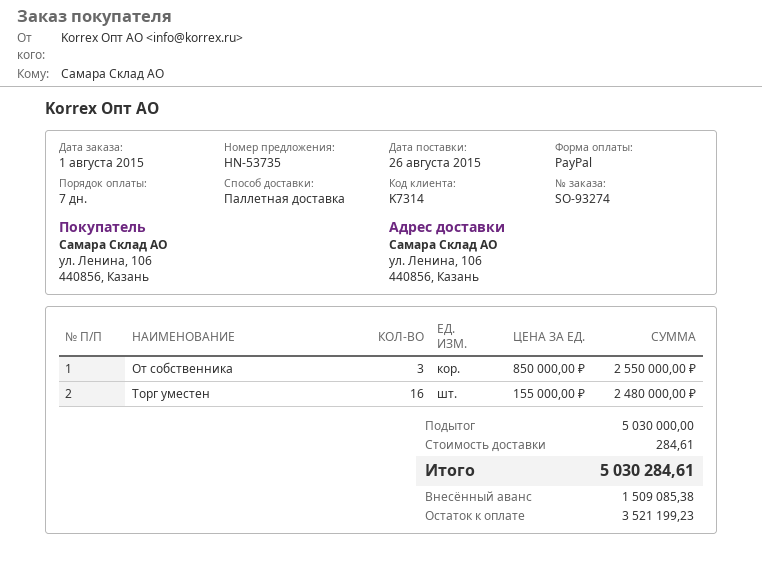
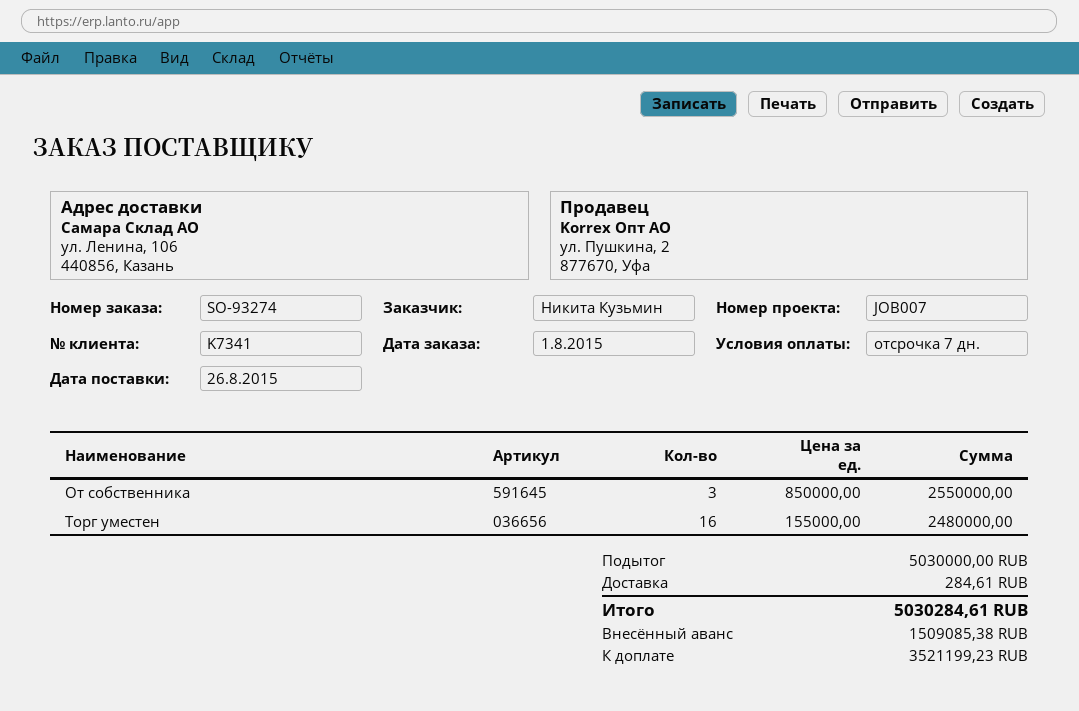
customer number: K7314 -> K7341

